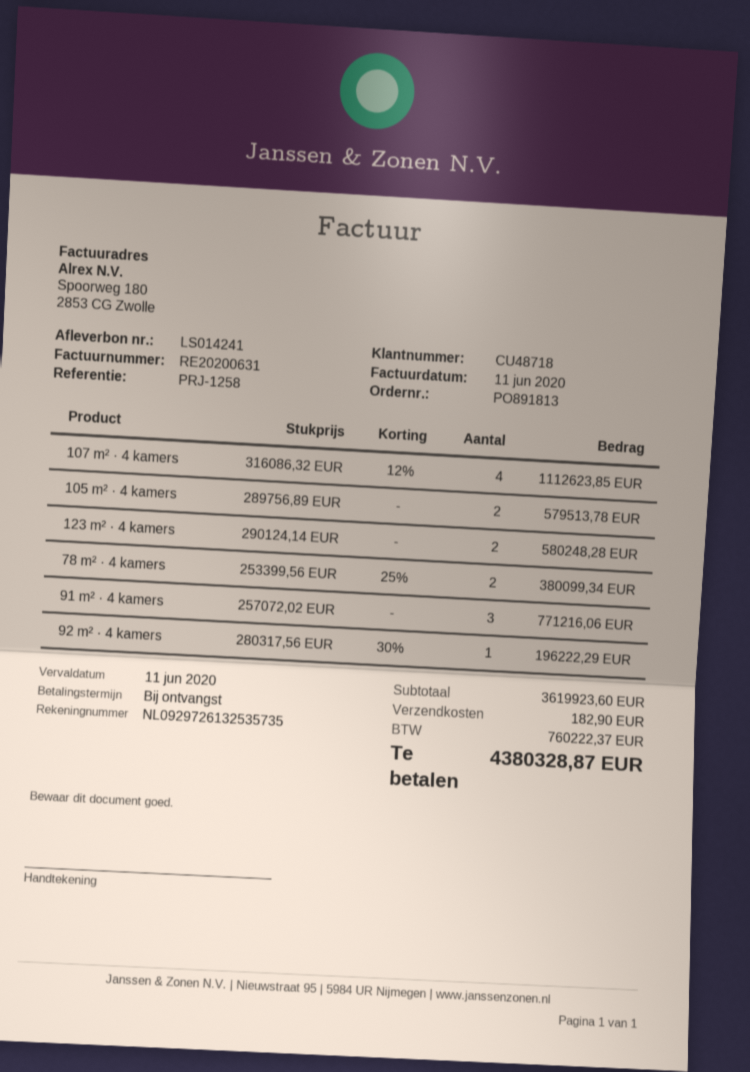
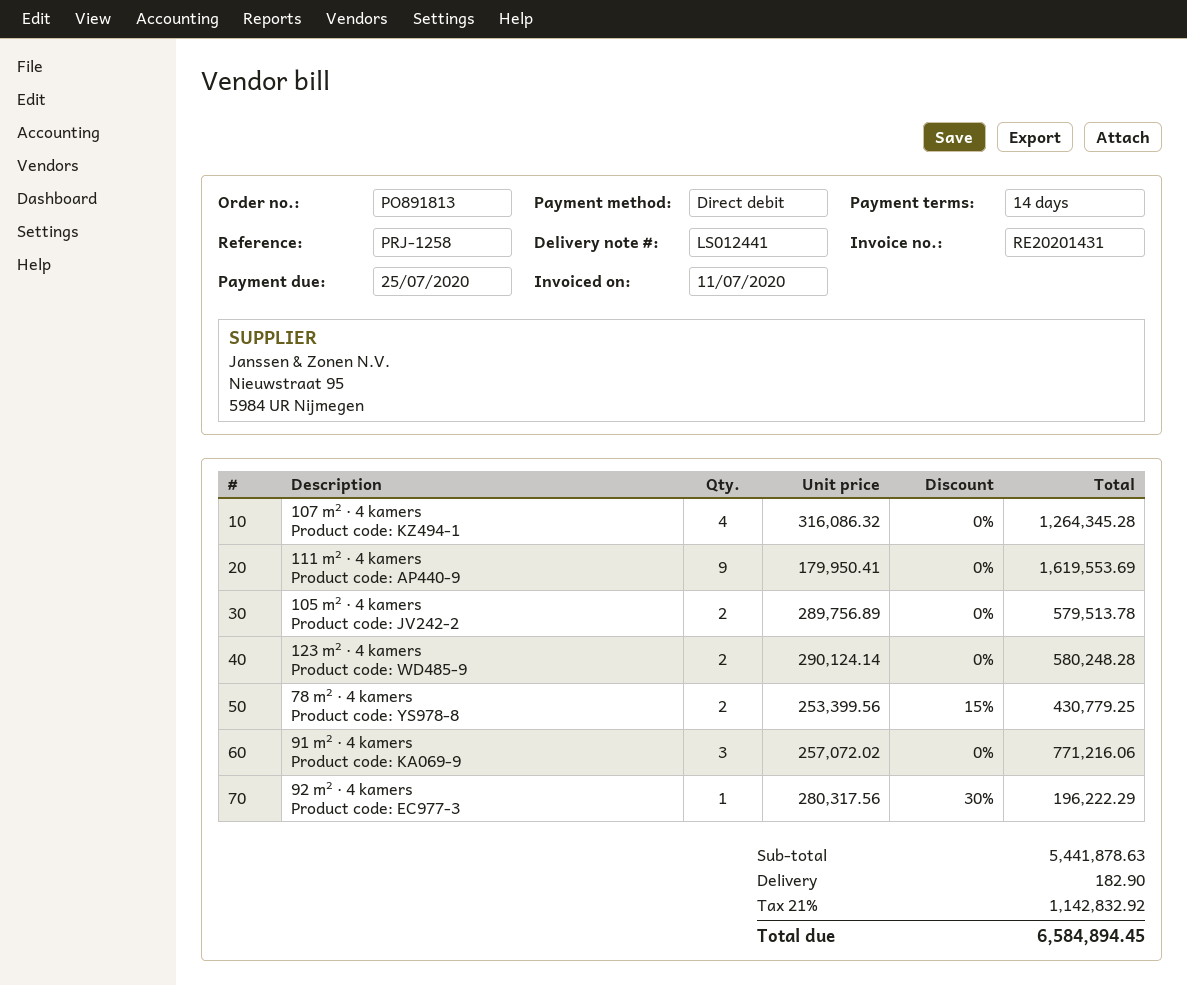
delivery note number: LS014241 -> LS012441
invoice number: RE20200631 -> RE20201431
invoice date: 2020-06-11 -> 2020-07-11
payment terms: on receipt -> 14 days
due date: 2020-06-11 -> 2020-07-25
107 m² · 4 kamers: 4 x 316086.32 - 12% = 1112623.85 -> 4 x 316086.32 = 1264345.28
78 m² · 4 kamers: 2 x 253399.56 - 25% = 380099.34 -> 2 x 253399.56 - 15% = 430779.25
111 m² · 4 kamers: none -> 9 x 179950.41 = 1619553.69
subtotal: 3619923.60 -> 5441878.63
tax: 760222.37 -> 1142832.92
total: 4380328.87 -> 6584894.45

